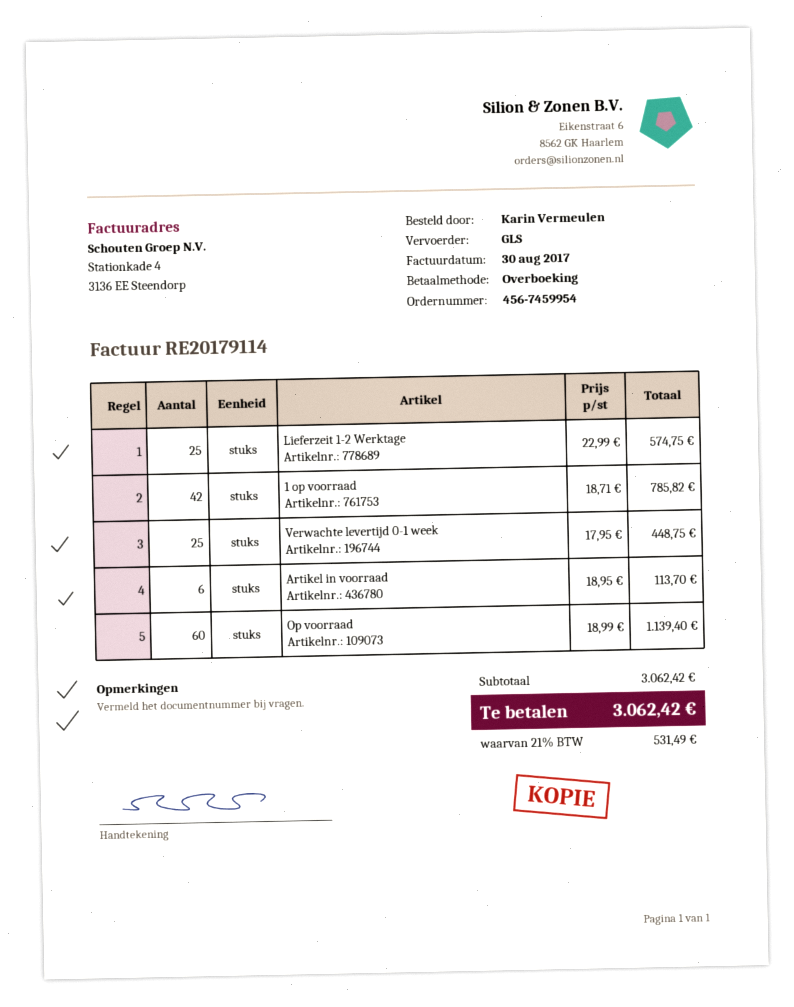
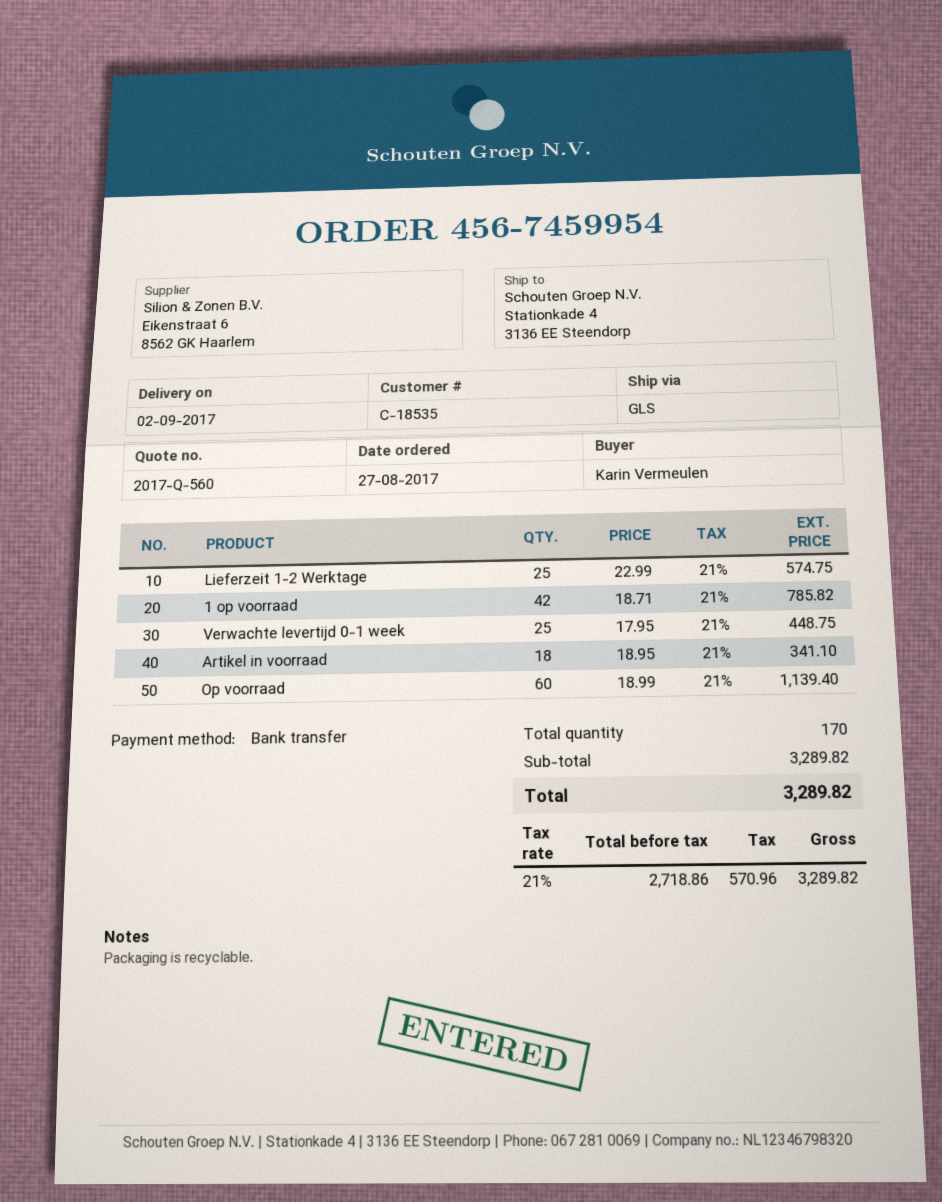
Artikel in voorraad: 6 x 18.95 = 113.70 -> 18 x 18.95 = 341.10
subtotal: 3062.42 -> 3289.82
tax: 21% = 531.49 -> 21% = 570.96
total: 3062.42 -> 3289.82

